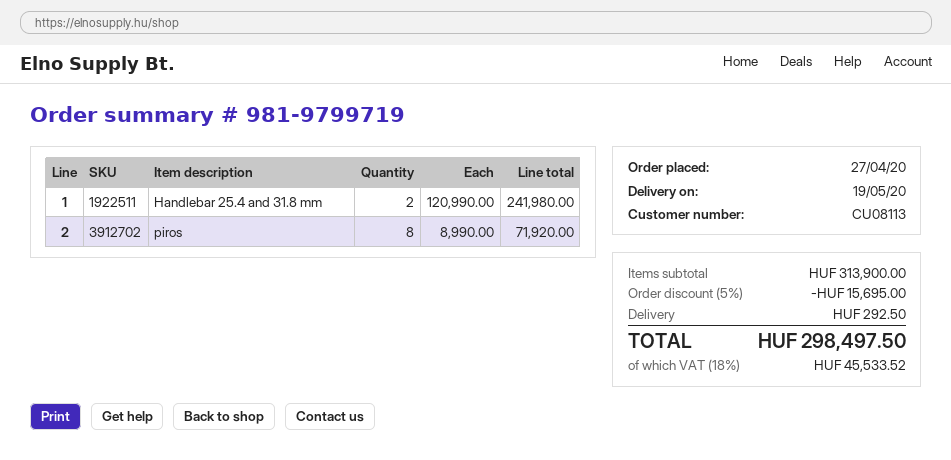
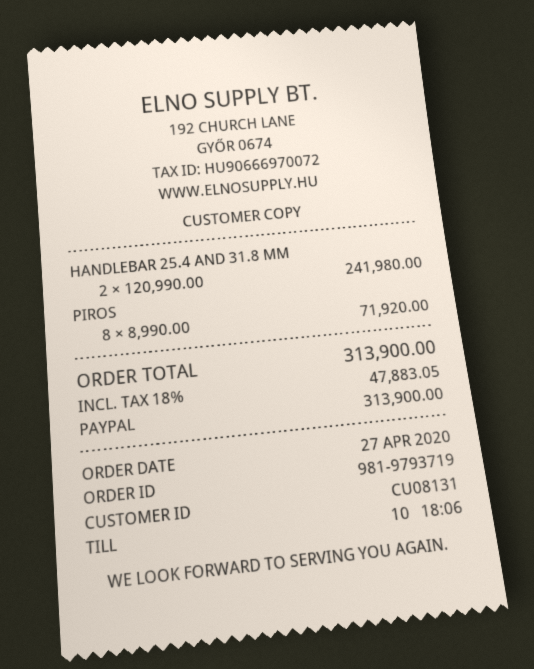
order number: 981-9799719 -> 981-9793719
customer number: CU08113 -> CU08131
discount: 5% = 15695.00 -> none
shipping: 292.50 -> none
tax: 18% = 45533.52 -> 18% = 47883.05
total: 298497.50 -> 313900.00

